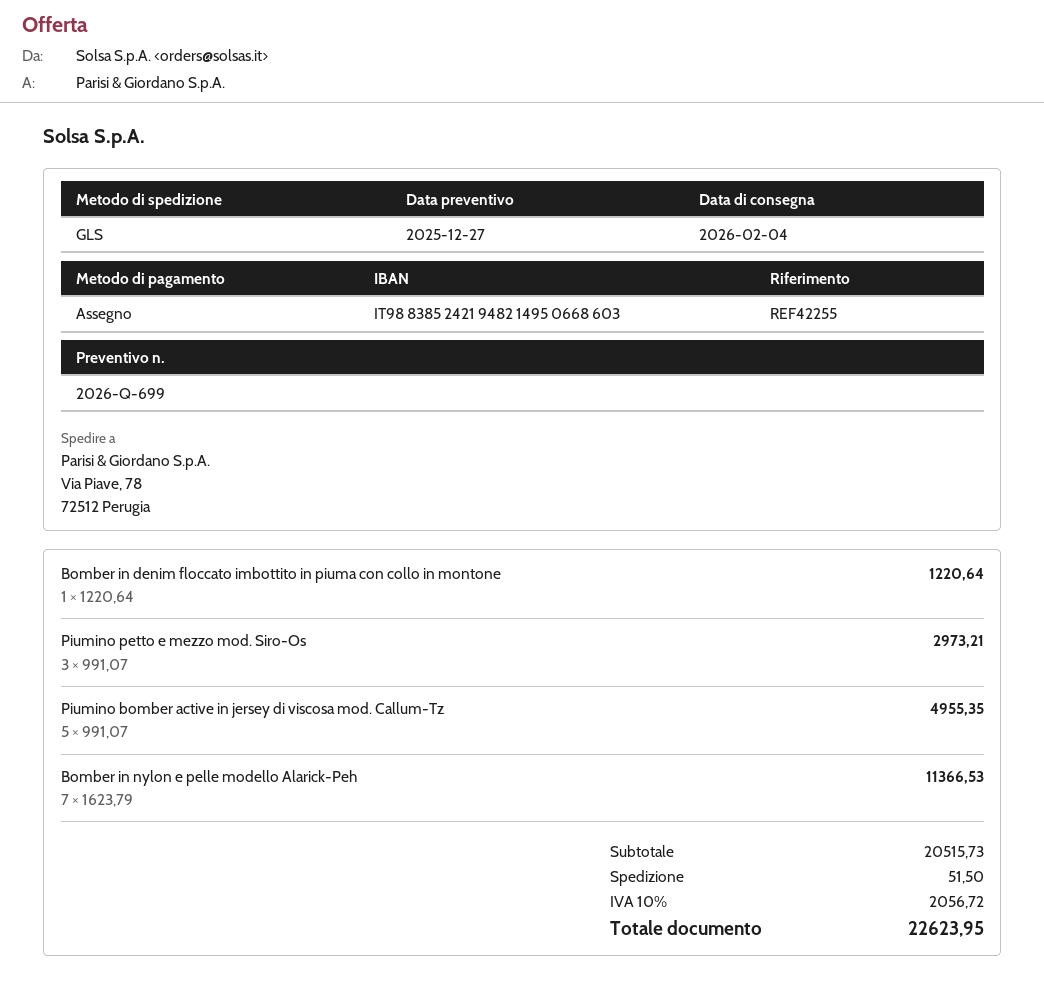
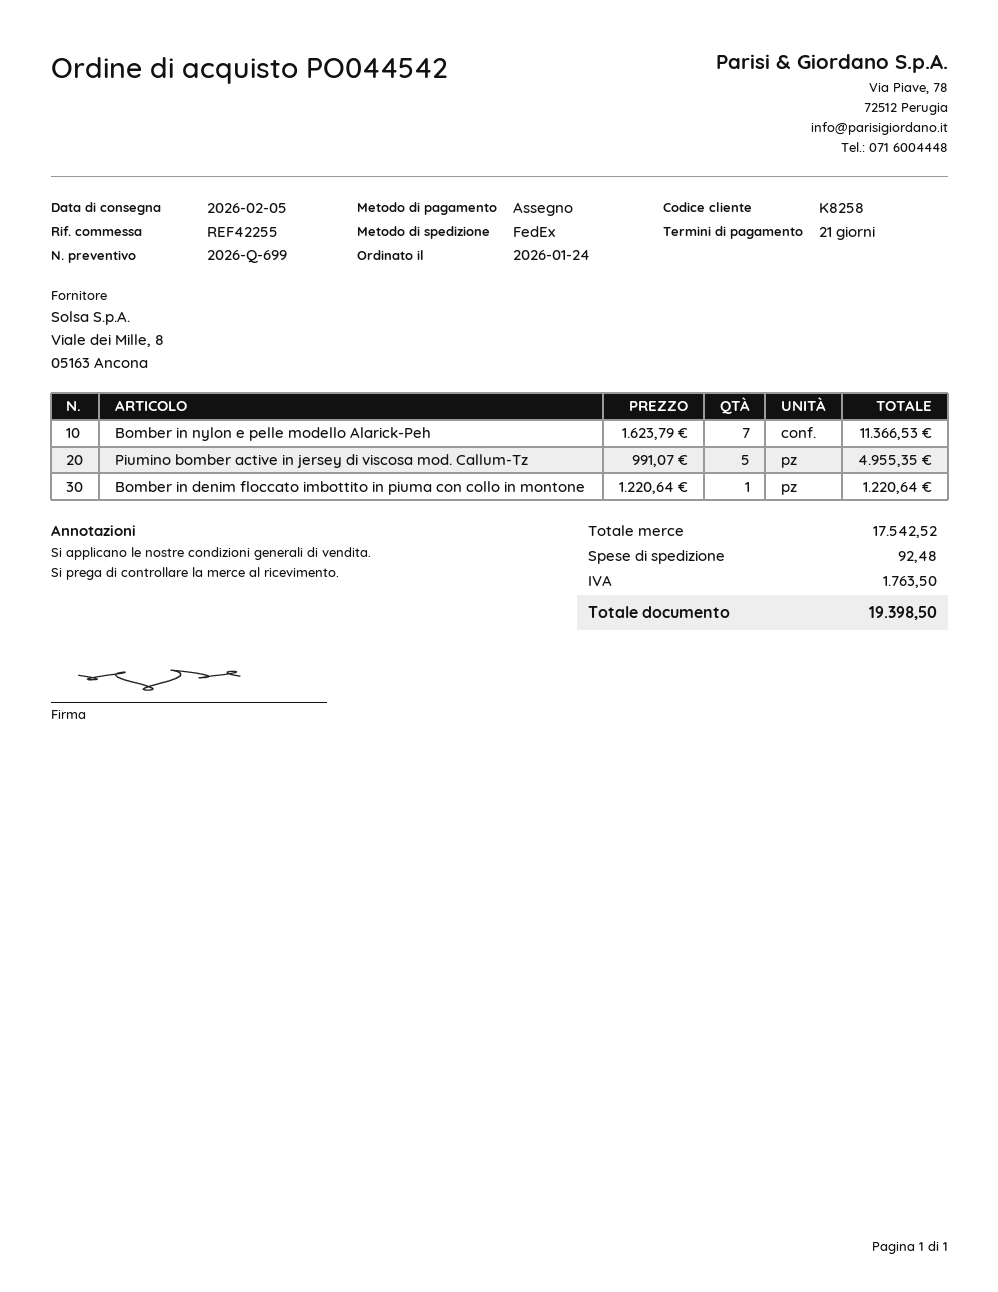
delivery date: 2026-02-04 -> 2026-02-05
shipping method: GLS -> FedEx
Piumino petto e mezzo mod. Siro-Os: 3 x 991.07 = 2973.21 -> none
subtotal: 20515.73 -> 17542.52
shipping: 51.50 -> 92.48
tax: 2056.72 -> 1763.50
total: 22623.95 -> 19398.50

